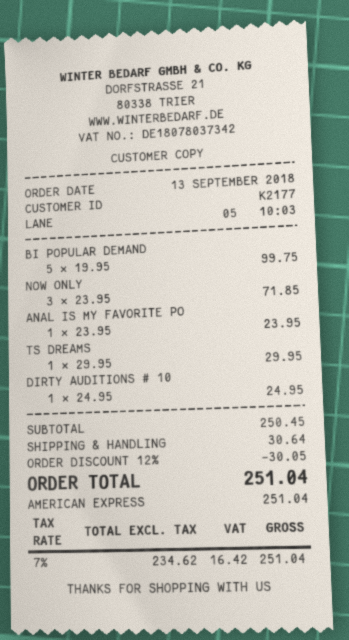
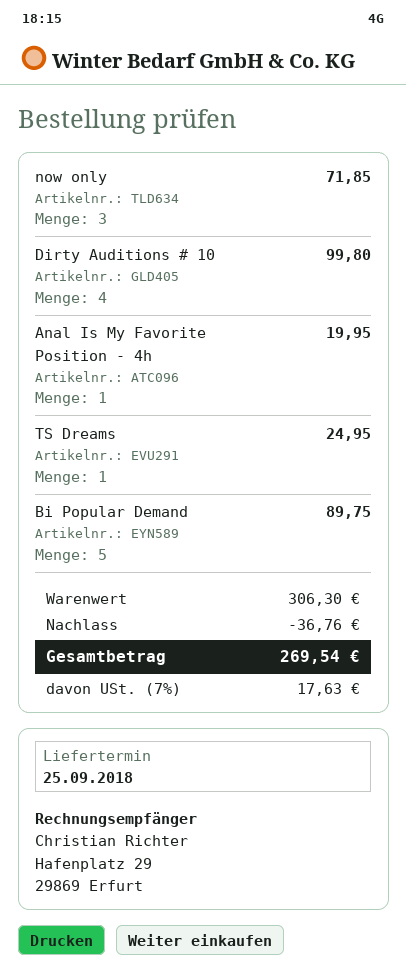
BI POPULAR DEMAND: 5 for 99.75 -> 5 for 89.75
ANAL IS MY FAVORITE PO: 1 for 23.95 -> 1 for 19.95
TS DREAMS: 1 for 29.95 -> 1 for 24.95
DIRTY AUDITIONS # 10: 1 for 24.95 -> 4 for 99.80
subtotal: 250.45 -> 306.30
discount: 30.05 -> 36.76
shipping: 30.64 -> none
tax: 7% = 16.42 -> 7% = 17.63
total: 251.04 -> 269.54

